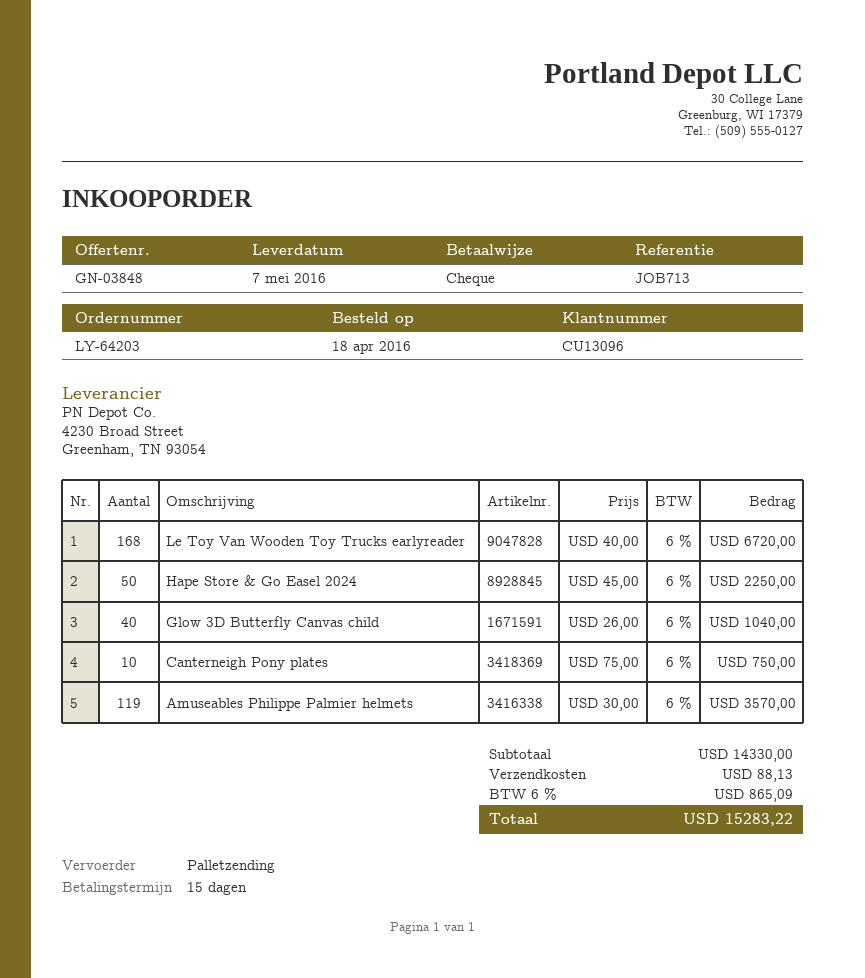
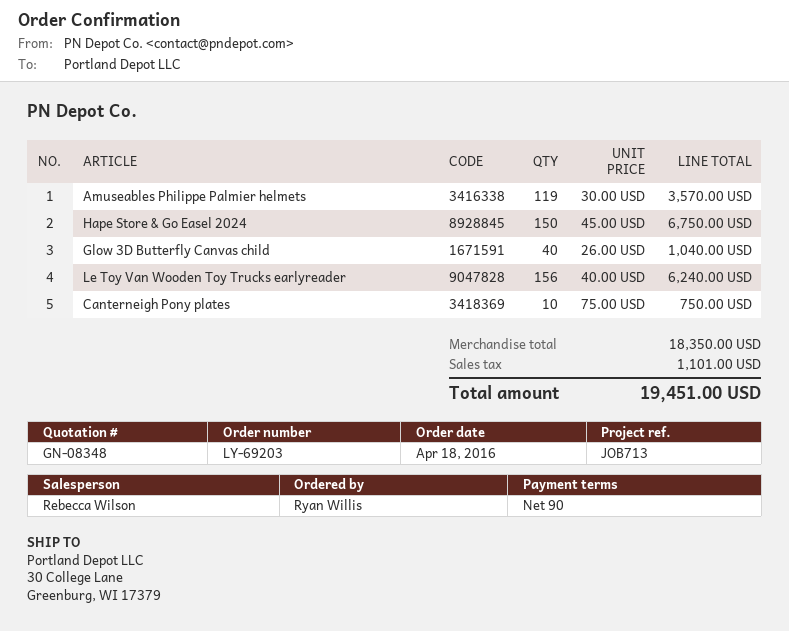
quote number: GN-03848 -> GN-08348
order number: LY-64203 -> LY-69203
payment terms: 15 days -> 90 days
Le Toy Van Wooden Toy Trucks earlyreader: 168 x 40.00 = 6720.00 -> 156 x 40.00 = 6240.00
Hape Store & Go Easel 2024: 50 x 45.00 = 2250.00 -> 150 x 45.00 = 6750.00
subtotal: 14330.00 -> 18350.00
shipping: 88.13 -> none
tax: 865.09 -> 1101.00
total: 15283.22 -> 19451.00

